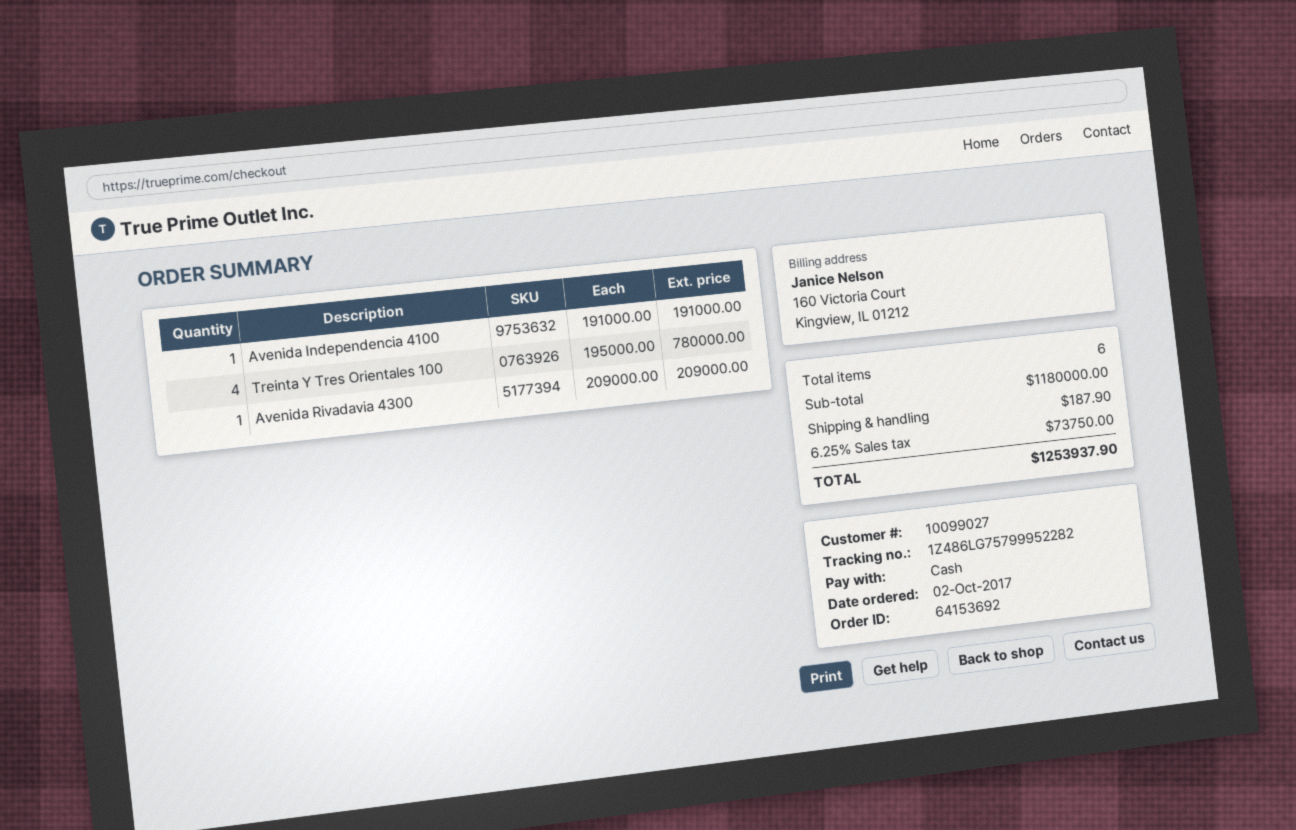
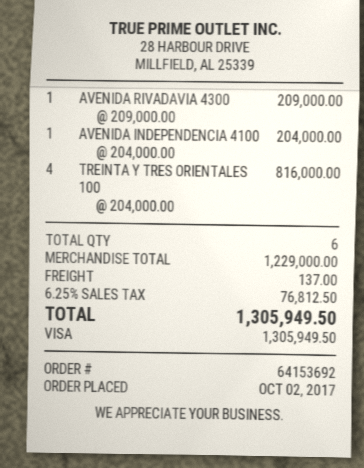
payment method: cash -> Visa
Avenida Independencia 4100: 1 x 191000.00 = 191000.00 -> 1 x 204000.00 = 204000.00
Treinta Y Tres Orientales 100: 4 x 195000.00 = 780000.00 -> 4 x 204000.00 = 816000.00
subtotal: 1180000.00 -> 1229000.00
shipping: 187.90 -> 137.00
tax: 6.25% = 73750.00 -> 6.25% = 76812.50
total: 1253937.90 -> 1305949.50

